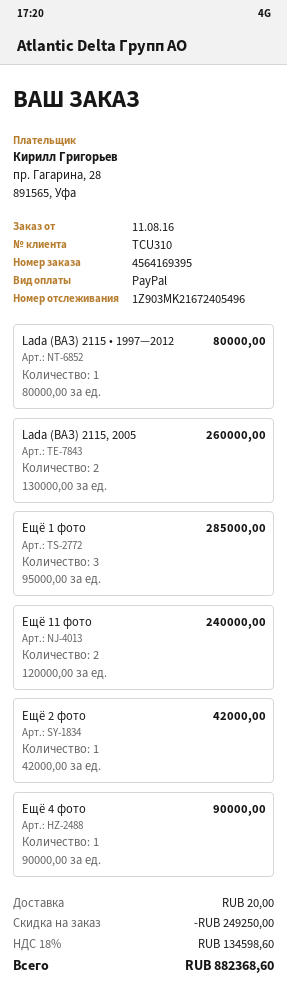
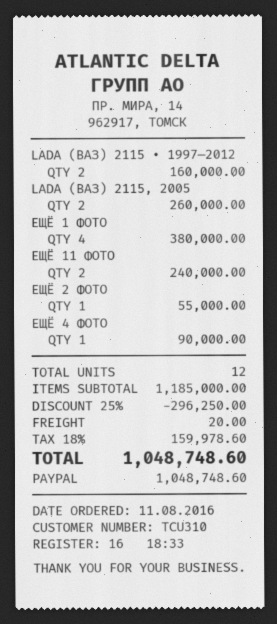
Lada (ВАЗ) 2115 • 1997—2012: 1 for 80000.00 -> 2 for 160000.00
Ещё 1 фото: 3 for 285000.00 -> 4 for 380000.00
Ещё 2 фото: 1 for 42000.00 -> 1 for 55000.00
discount: 249250.00 -> 296250.00
tax: 18% = 134598.60 -> 18% = 159978.60
total: 882368.60 -> 1048748.60

